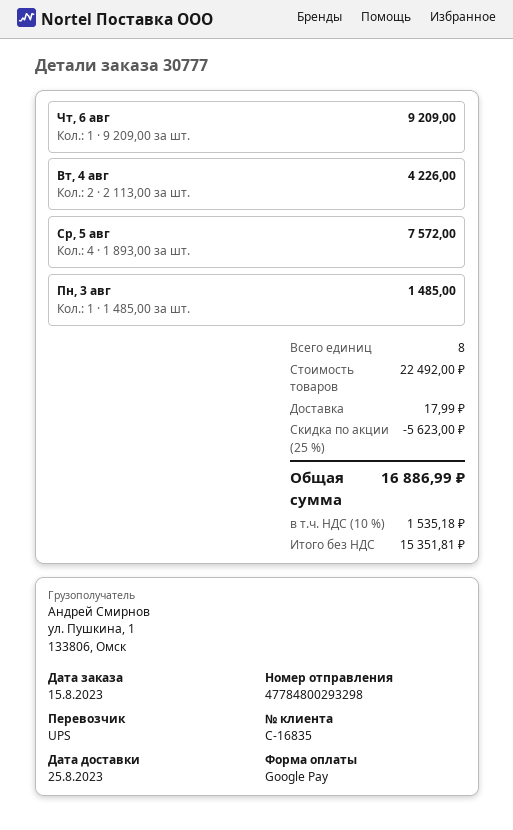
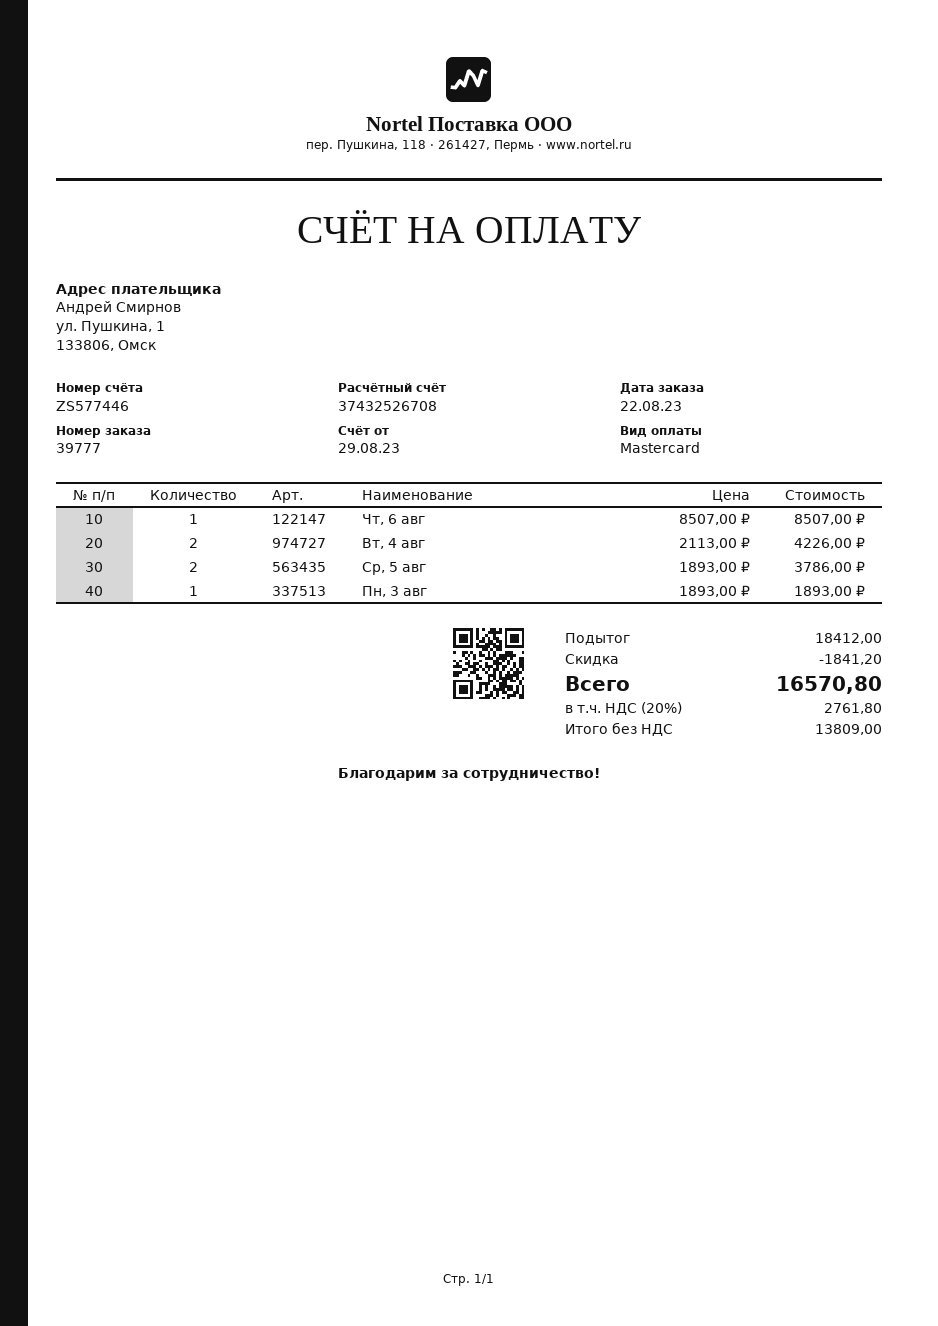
order number: 30777 -> 39777
order date: 2023-08-15 -> 2023-08-22
payment method: Google Pay -> Mastercard
Чт, 6 авг: 1 x 9209.00 = 9209.00 -> 1 x 8507.00 = 8507.00
Ср, 5 авг: 4 x 1893.00 = 7572.00 -> 2 x 1893.00 = 3786.00
Пн, 3 авг: 1 x 1485.00 = 1485.00 -> 1 x 1893.00 = 1893.00
subtotal: 22492.00 -> 18412.00
discount: 5623.00 -> 1841.20
shipping: 17.99 -> none
net: 15351.81 -> 13809.00
tax: 10% = 1535.18 -> 20% = 2761.80
total: 16886.99 -> 16570.80

